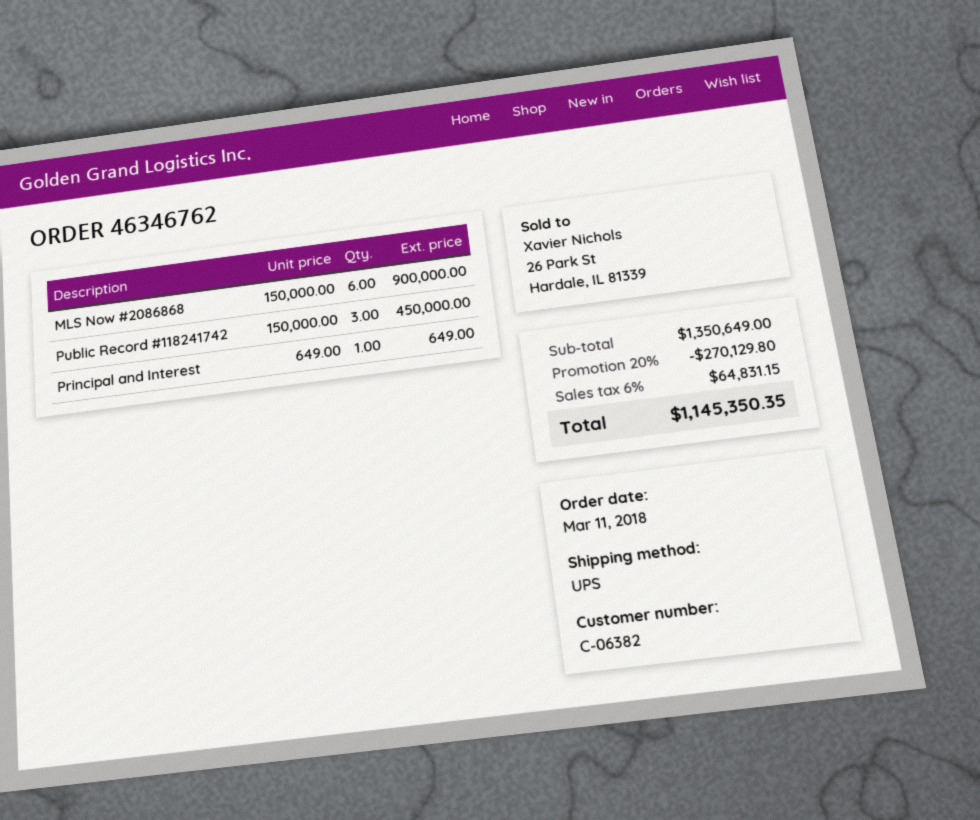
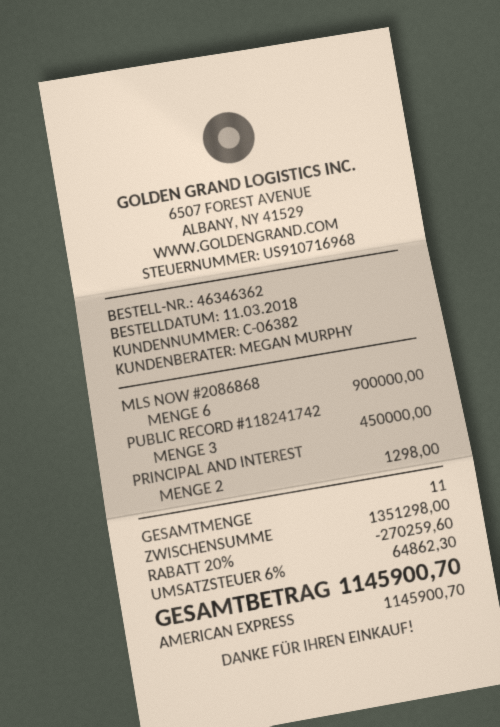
order number: 46346762 -> 46346362
Principal and Interest: 1 for 649.00 -> 2 for 1298.00
subtotal: 1350649.00 -> 1351298.00
discount: 20% = 270129.80 -> 20% = 270259.60
tax: 6% = 64831.15 -> 6% = 64862.30
total: 1145350.35 -> 1145900.70

